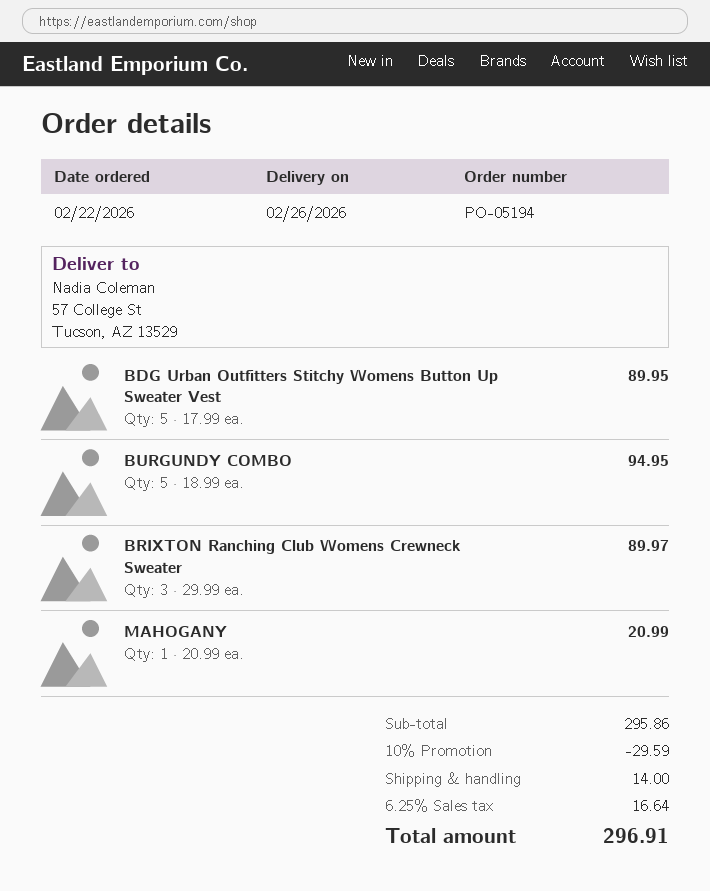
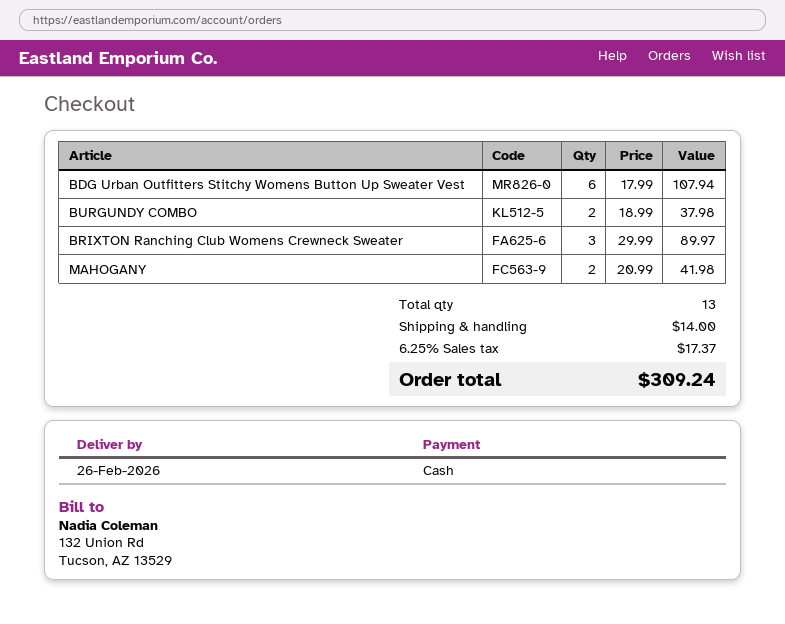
BDG Urban Outfitters Stitchy Womens Button Up Sweater Vest: 5 x 17.99 = 89.95 -> 6 x 17.99 = 107.94
BURGUNDY COMBO: 5 x 18.99 = 94.95 -> 2 x 18.99 = 37.98
MAHOGANY: 1 x 20.99 = 20.99 -> 2 x 20.99 = 41.98
discount: 10% = 29.59 -> none
tax: 6.25% = 16.64 -> 6.25% = 17.37
total: 296.91 -> 309.24

